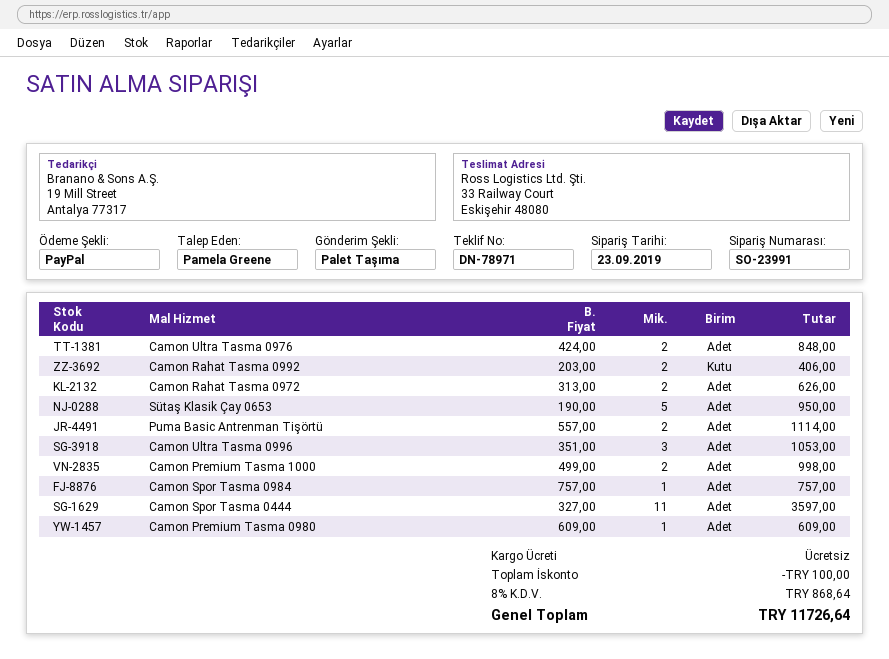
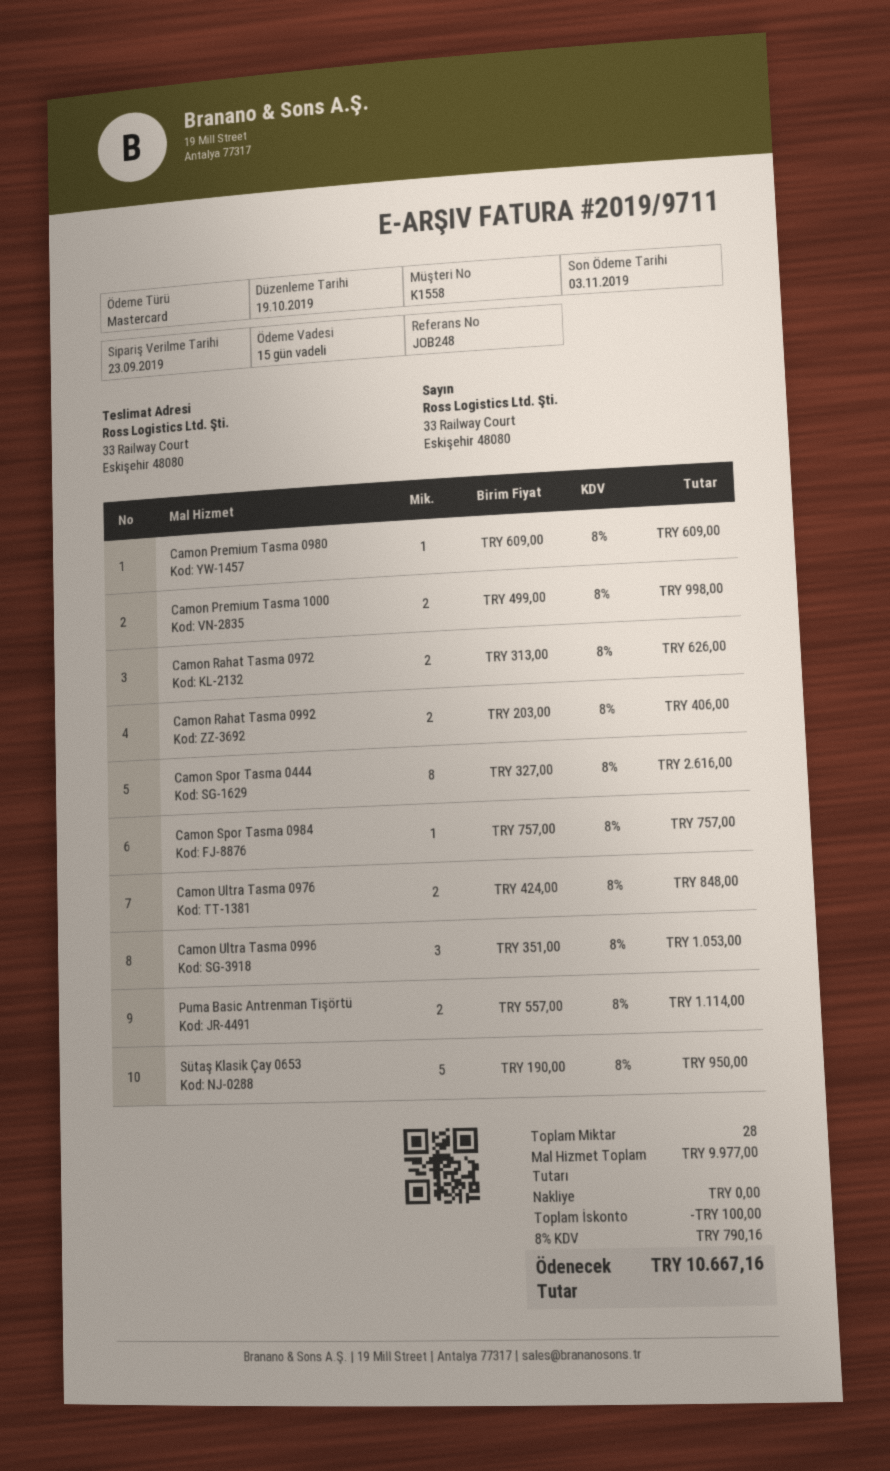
payment method: PayPal -> Mastercard
Camon Spor Tasma 0444: 11 x 327.00 = 3597.00 -> 8 x 327.00 = 2616.00
tax: 8% = 868.64 -> 8% = 790.16
total: 11726.64 -> 10667.16

